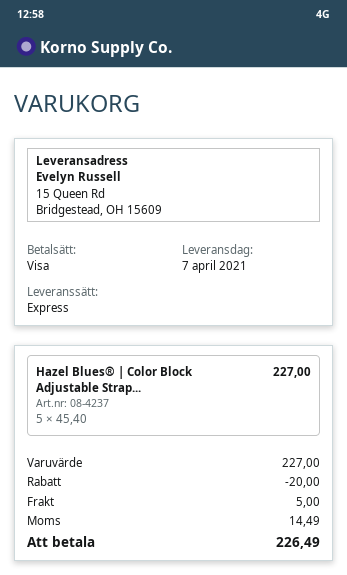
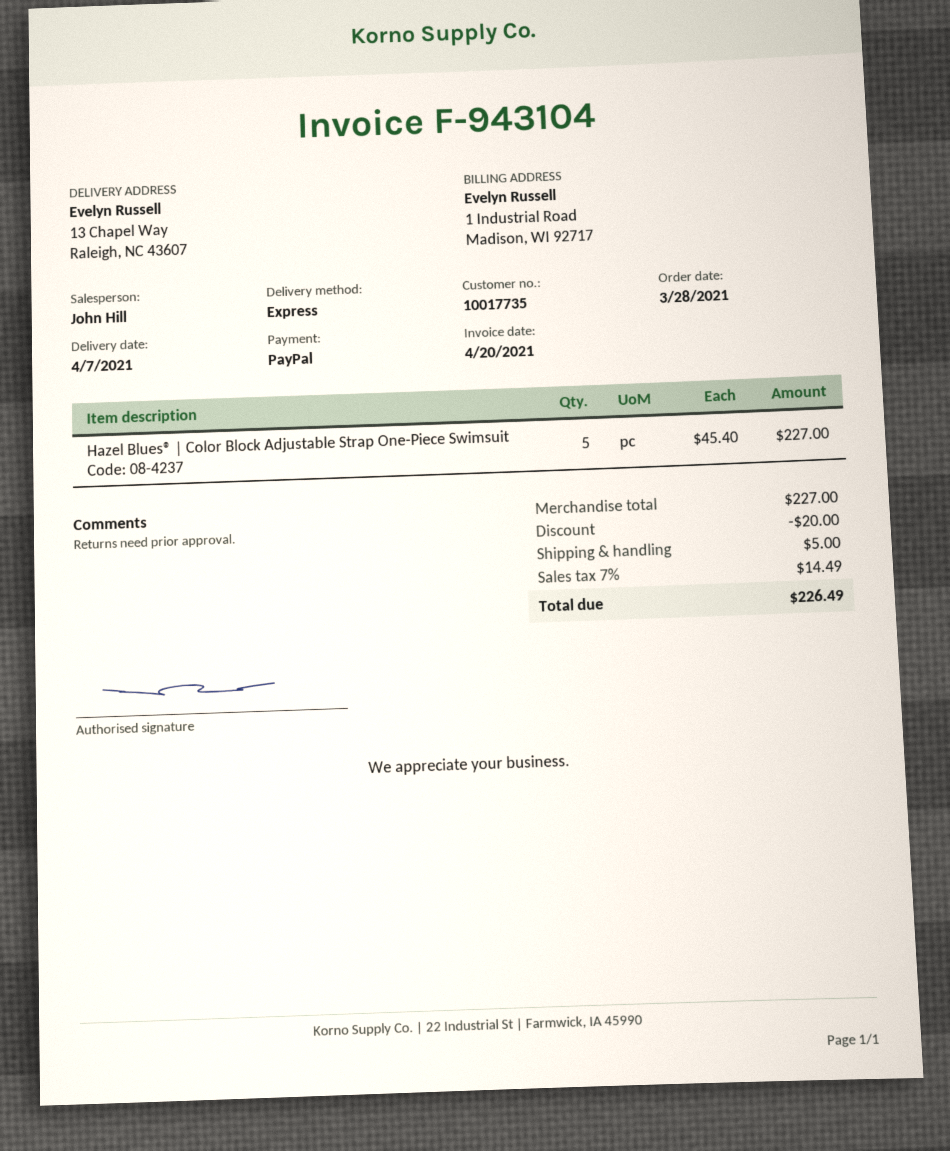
payment method: Visa -> PayPal
ship to: 15 Queen Rd, Bridgestead, OH 15609 -> 13 Chapel Way, Raleigh, NC 43607

